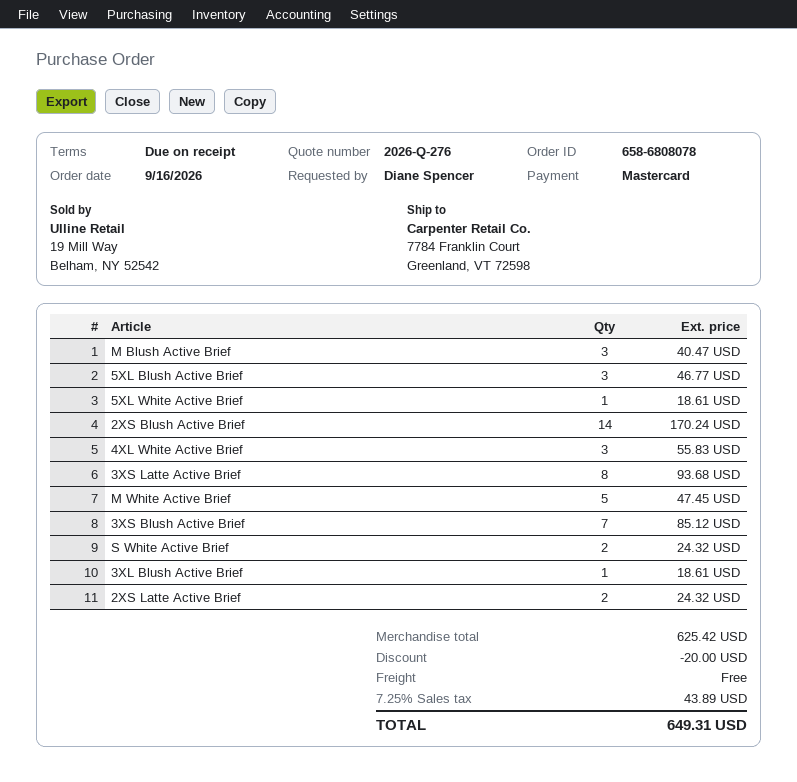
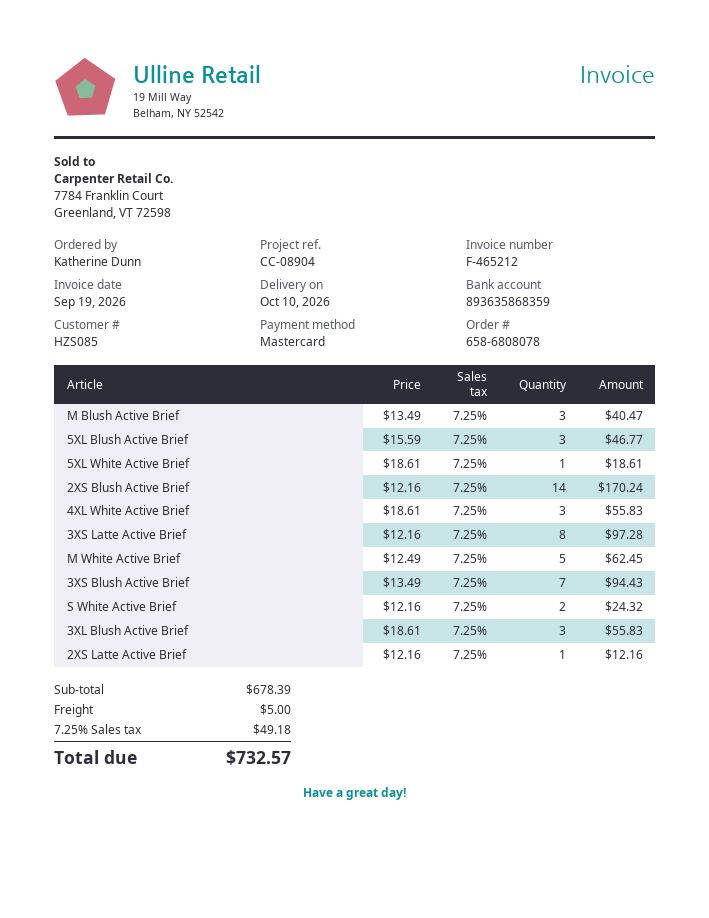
ordered by: Diane Spencer -> Katherine Dunn
3XS Latte Active Brief: 8 for 93.68 -> 8 for 97.28
M White Active Brief: 5 for 47.45 -> 5 for 62.45
3XS Blush Active Brief: 7 for 85.12 -> 7 for 94.43
3XL Blush Active Brief: 1 for 18.61 -> 3 for 55.83
2XS Latte Active Brief: 2 for 24.32 -> 1 for 12.16
subtotal: 625.42 -> 678.39
discount: 20.00 -> none
shipping: 0.00 -> 5.00
tax: 7.25% = 43.89 -> 7.25% = 49.18
total: 649.31 -> 732.57

